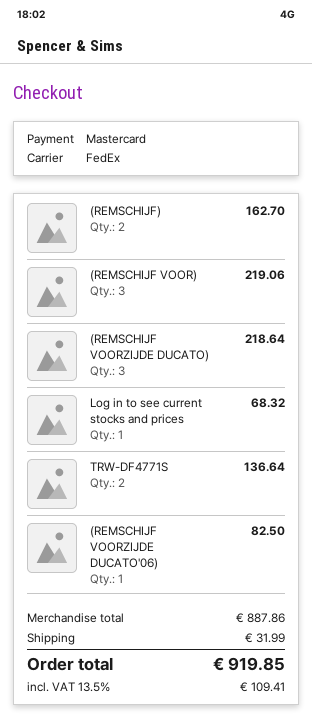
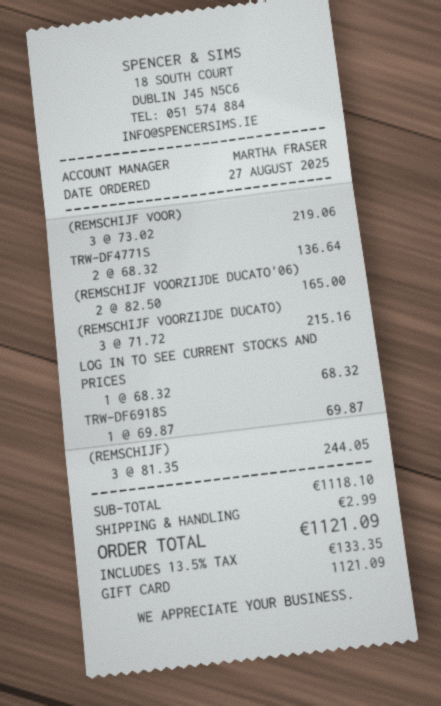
payment method: Mastercard -> gift card
(REMSCHIJF): 2 for 162.70 -> 3 for 244.05
(REMSCHIJF VOORZIJDE DUCATO): 3 for 218.64 -> 3 for 215.16
(REMSCHIJF VOORZIJDE DUCATO'06): 1 for 82.50 -> 2 for 165.00
TRW-DF6918S: none -> 1 for 69.87
subtotal: 887.86 -> 1118.10
shipping: 31.99 -> 2.99
tax: 13.5% = 109.41 -> 13.5% = 133.35
total: 919.85 -> 1121.09

